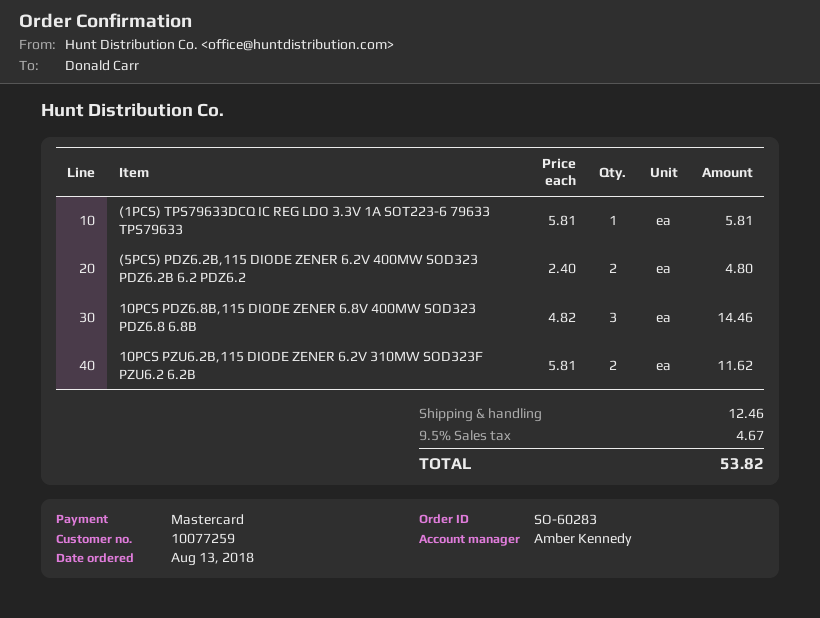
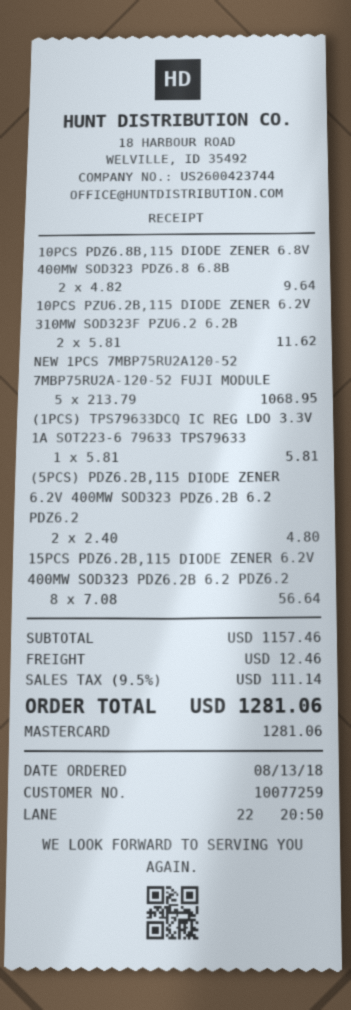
10PCS PDZ6.8B,115 DIODE ZENER 6.8V 400MW SOD323 PDZ6.8 6.8B: 3 x 4.82 = 14.46 -> 2 x 4.82 = 9.64
NEW 1PCS 7MBP75RU2A120-52 7MBP75RU2A-120-52 FUJI MODULE: none -> 5 x 213.79 = 1068.95
15PCS PDZ6.2B,115 DIODE ZENER 6.2V 400MW SOD323 PDZ6.2B 6.2 PDZ6.2: none -> 8 x 7.08 = 56.64
tax: 9.5% = 4.67 -> 9.5% = 111.14
total: 53.82 -> 1281.06

